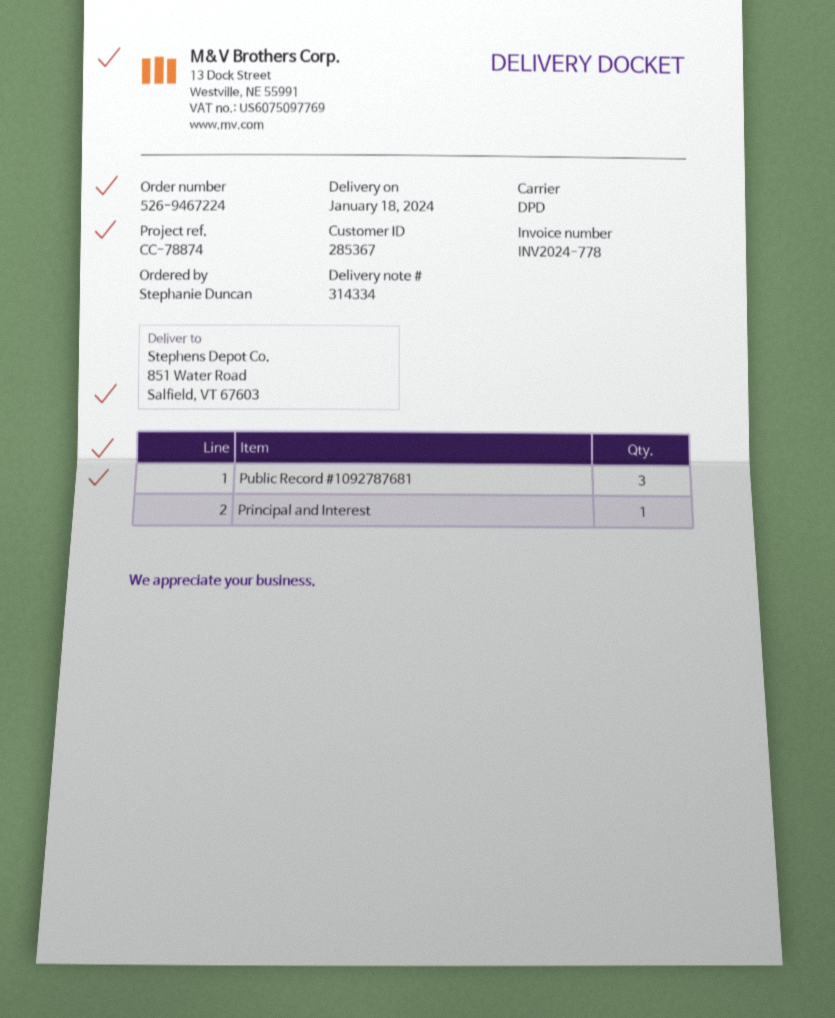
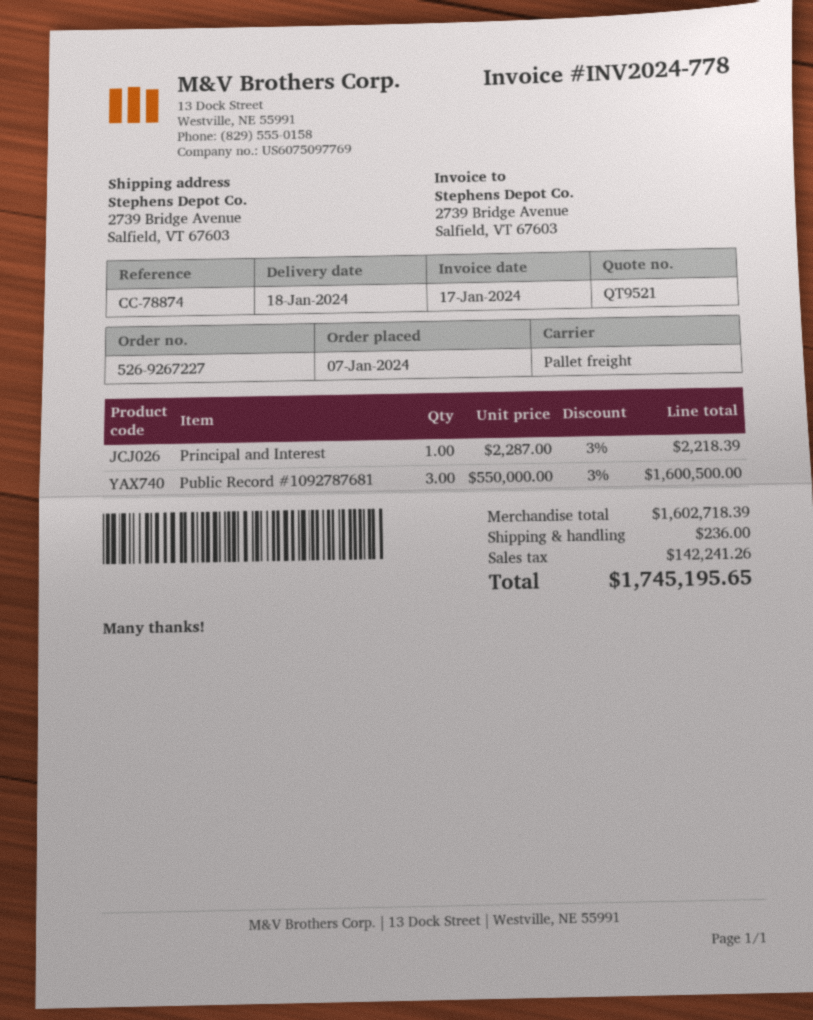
order number: 526-9467224 -> 526-9267227
shipping method: DPD -> pallet freight
ship to: 851 Water Road, Salfield, VT 67603 -> 2739 Bridge Avenue, Salfield, VT 67603

